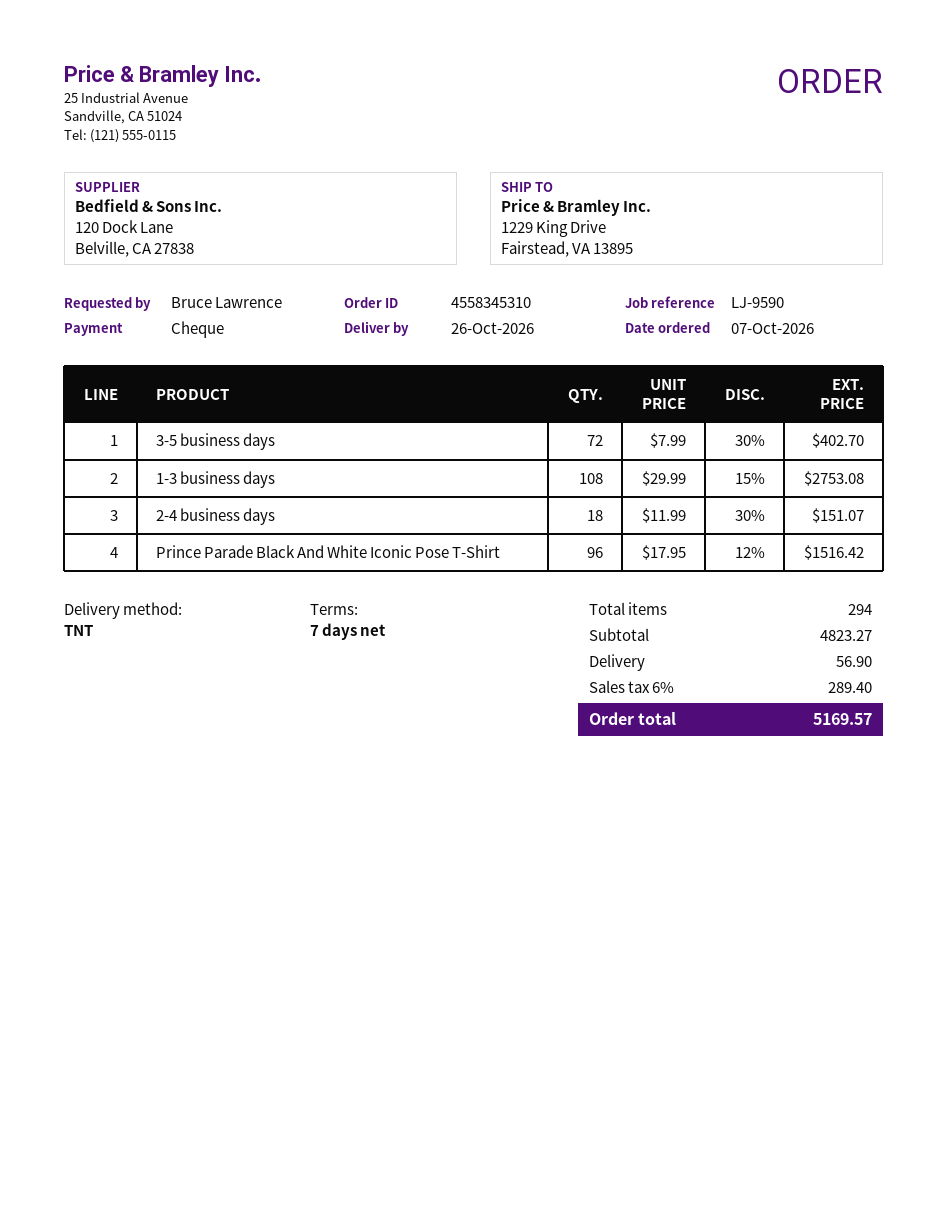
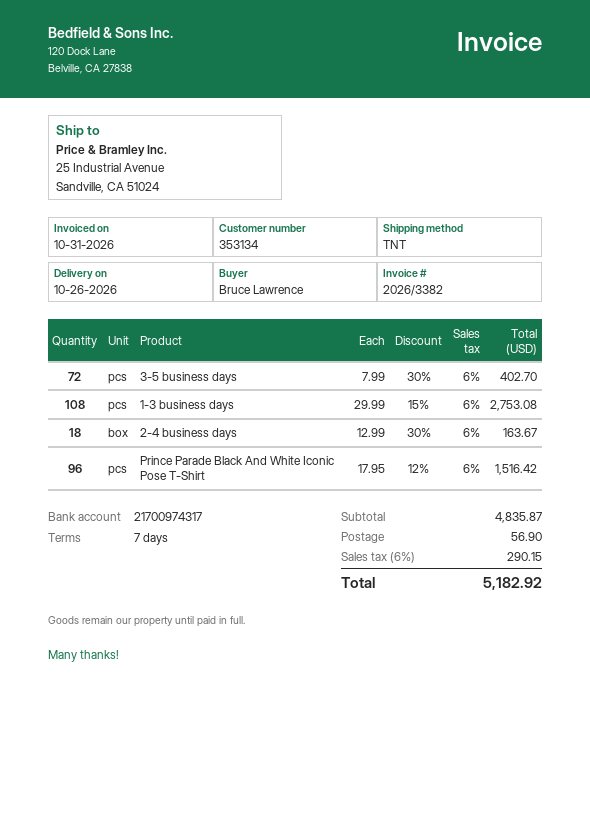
ship to: 1229 King Drive, Fairstead, VA 13895 -> 25 Industrial Avenue, Sandville, CA 51024
2-4 business days: 18 x 11.99 - 30% = 151.07 -> 18 x 12.99 - 30% = 163.67
subtotal: 4823.27 -> 4835.87
tax: 6% = 289.40 -> 6% = 290.15
total: 5169.57 -> 5182.92

